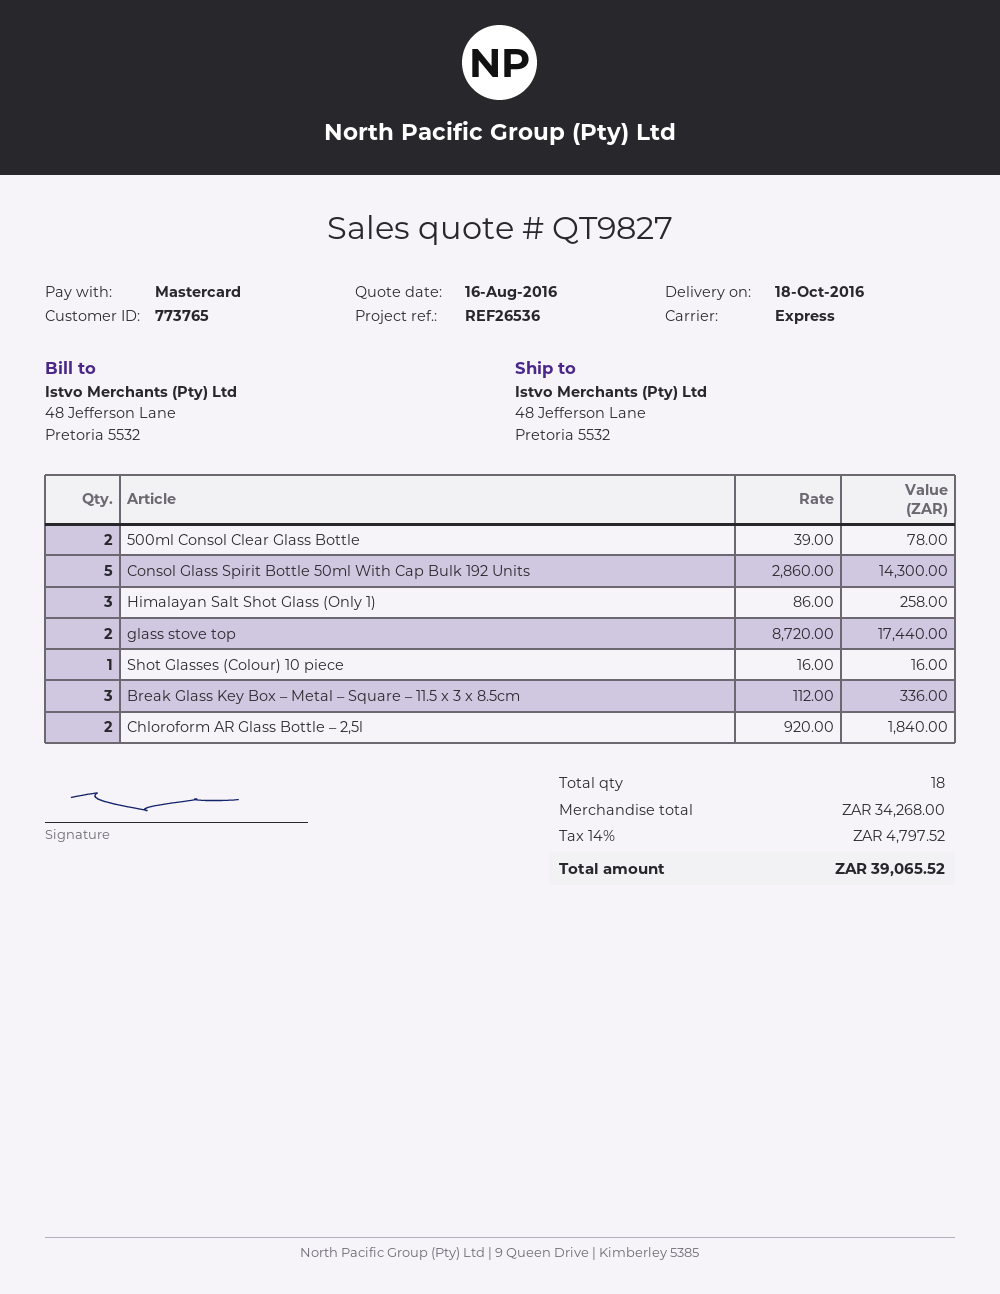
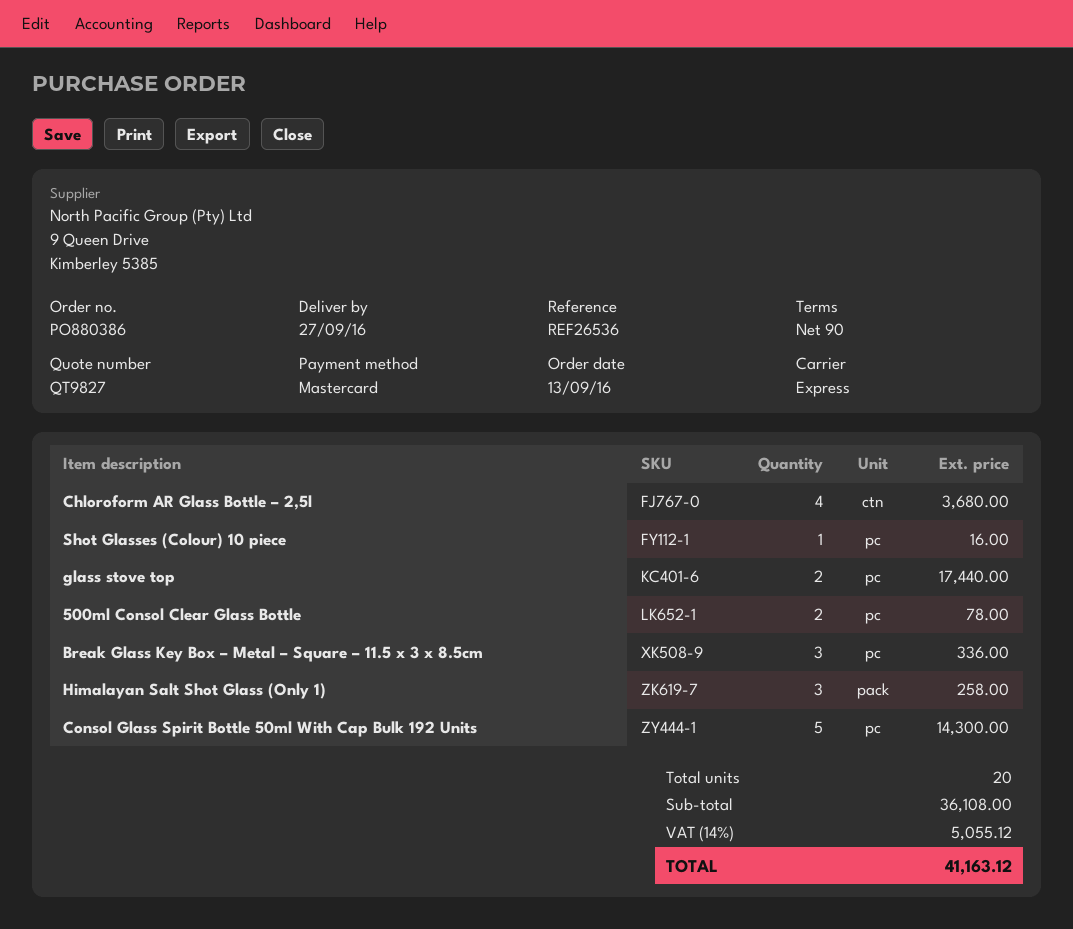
delivery date: 2016-10-18 -> 2016-09-27
Chloroform AR Glass Bottle – 2,5l: 2 for 1840.00 -> 4 for 3680.00
total quantity: 18 -> 20
subtotal: 34268.00 -> 36108.00
tax: 14% = 4797.52 -> 14% = 5055.12
total: 39065.52 -> 41163.12

